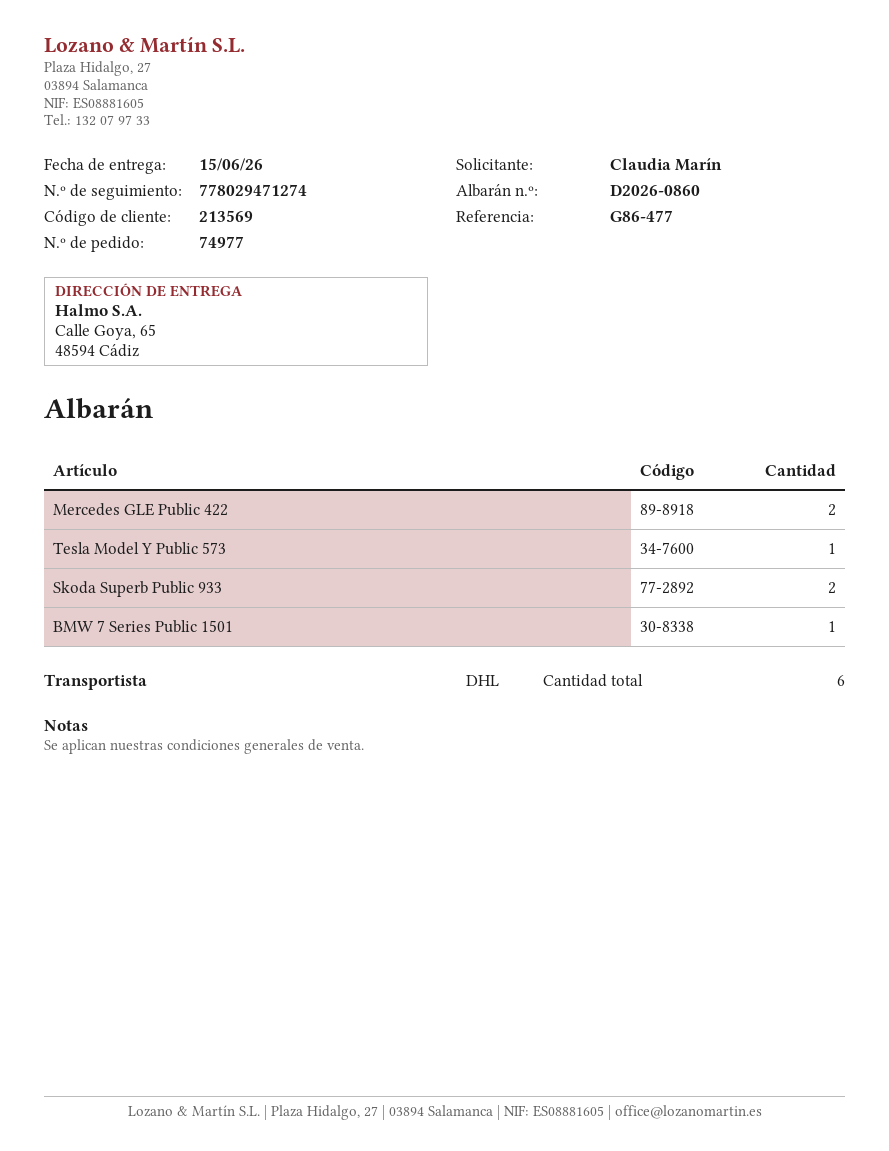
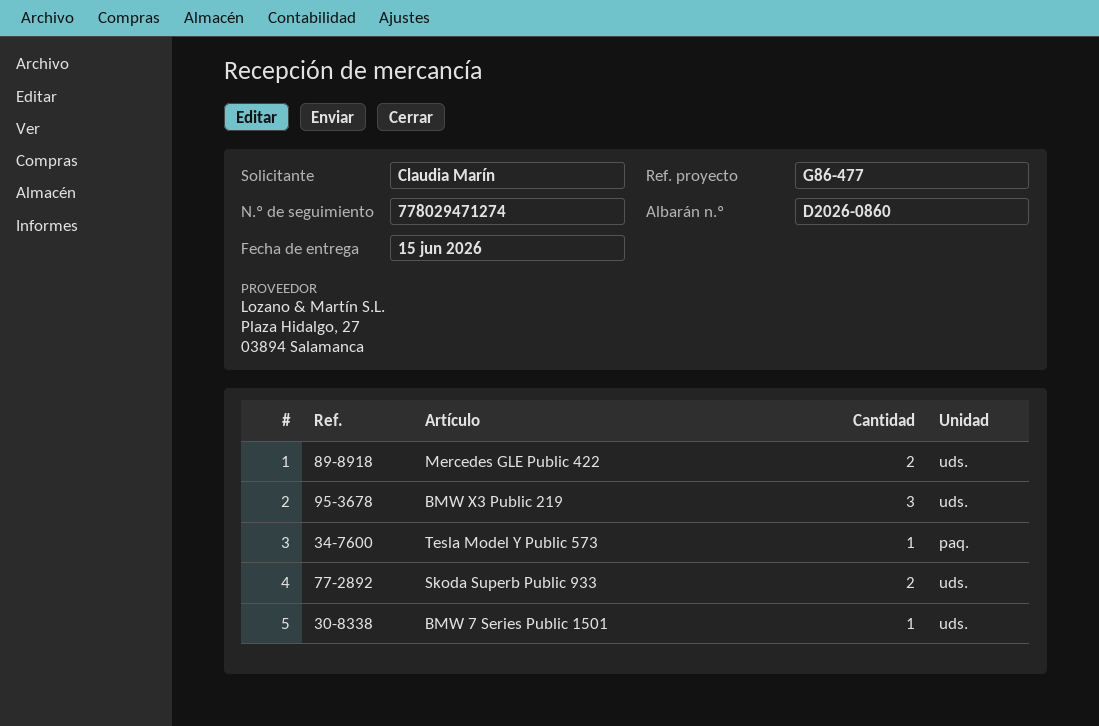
BMW X3 Public 219: none -> 3

